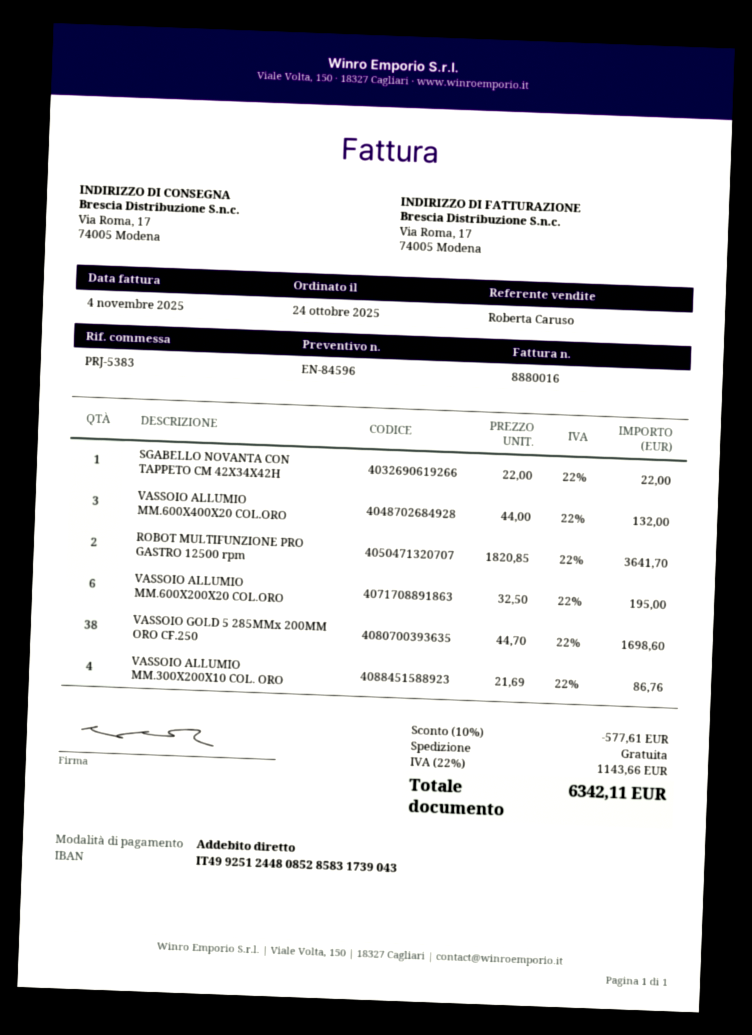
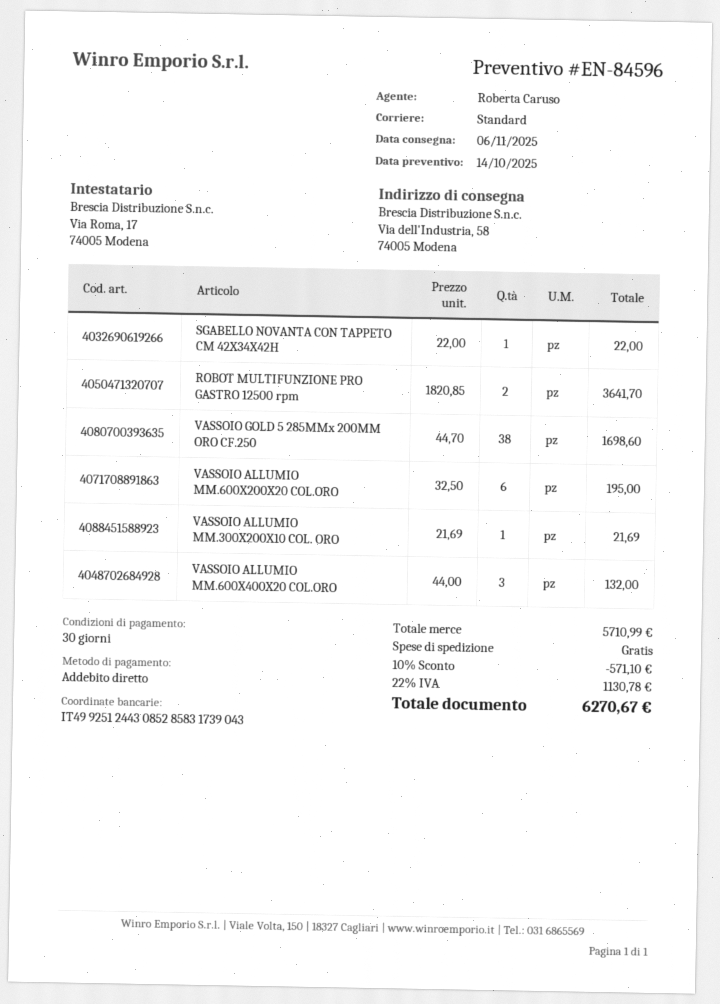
bank account: IT4992512448085285831739043 -> IT4992512443085285831739043
ship to: Via Roma, 17, 74005 Modena -> Via dell'Industria, 58, 74005 Modena
VASSOIO ALLUMIO MM.300X200X10 COL. ORO: 4 x 21.69 = 86.76 -> 1 x 21.69 = 21.69
discount: 10% = 577.61 -> 10% = 571.10
tax: 22% = 1143.66 -> 22% = 1130.78
total: 6342.11 -> 6270.67

